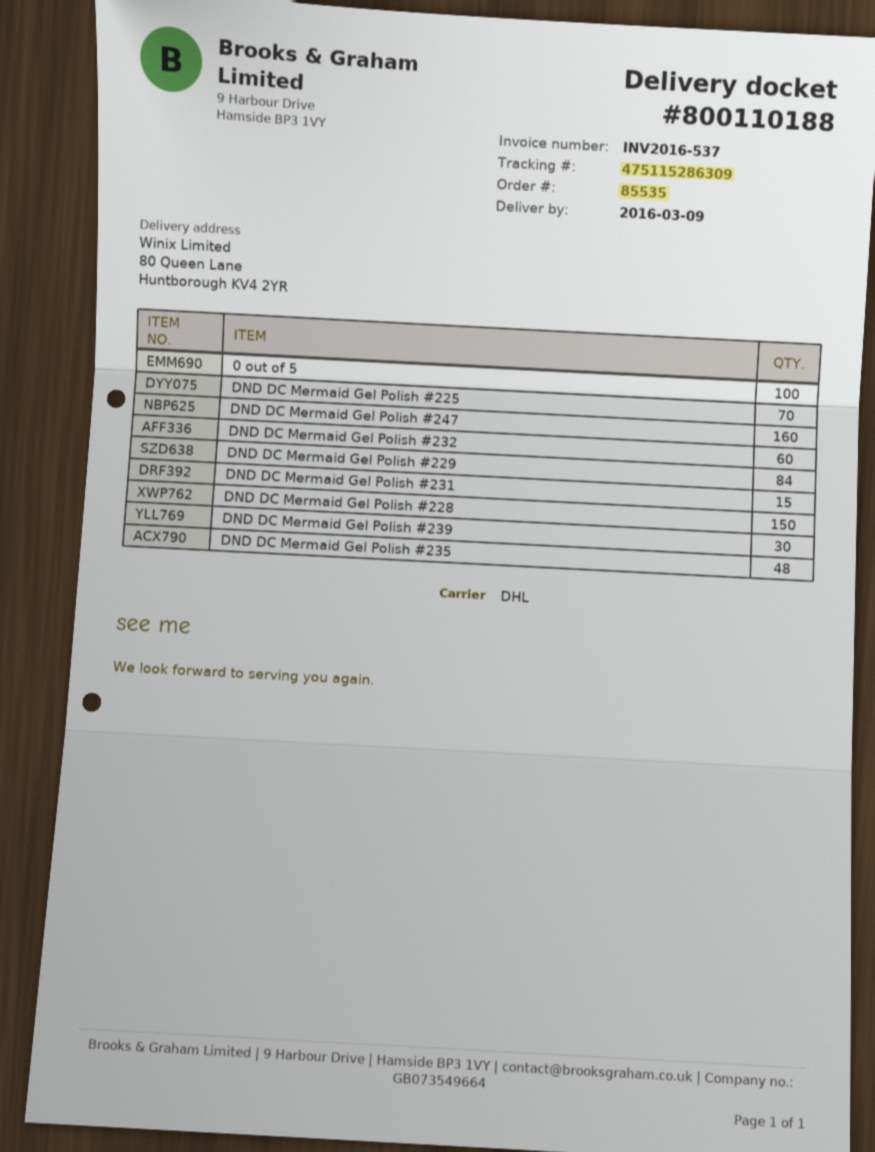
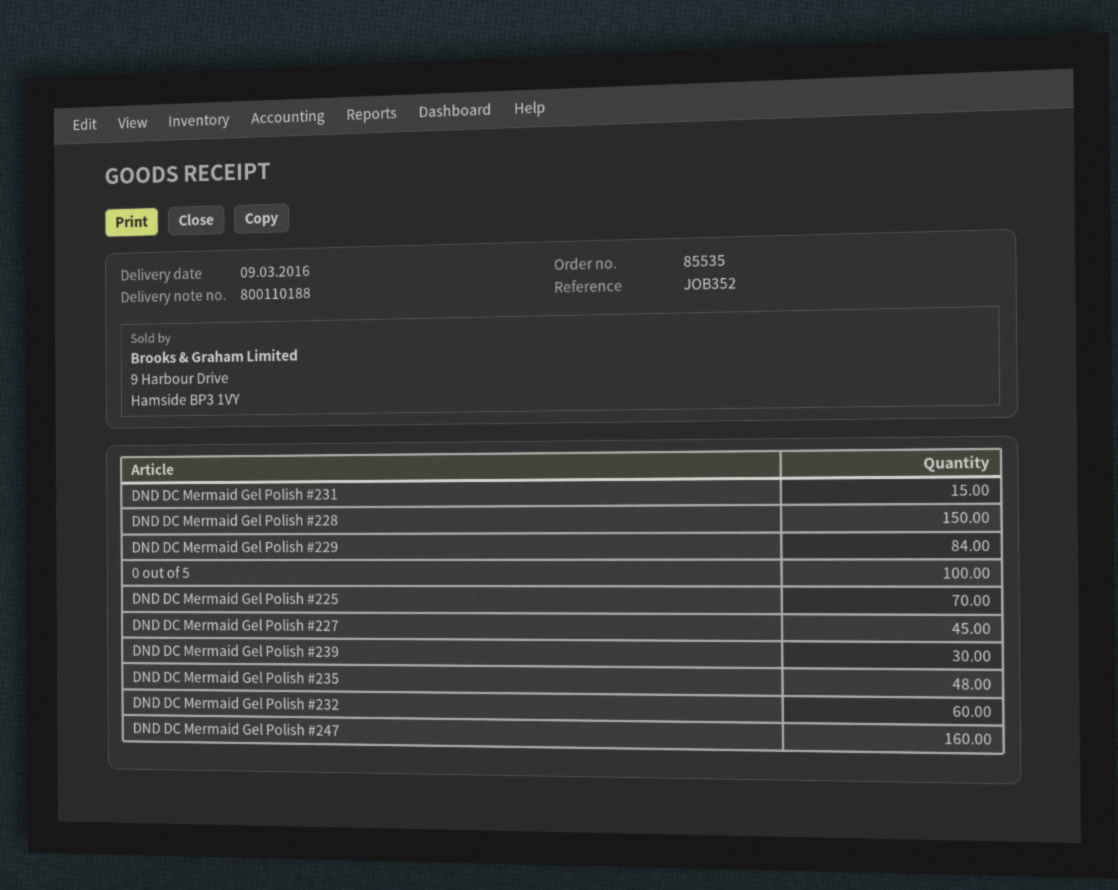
DND DC Mermaid Gel Polish #227: none -> 45

